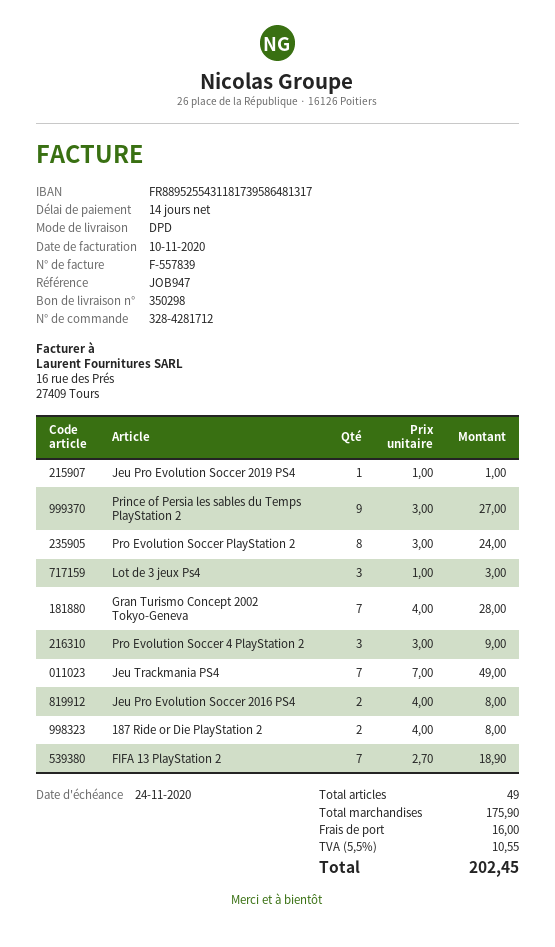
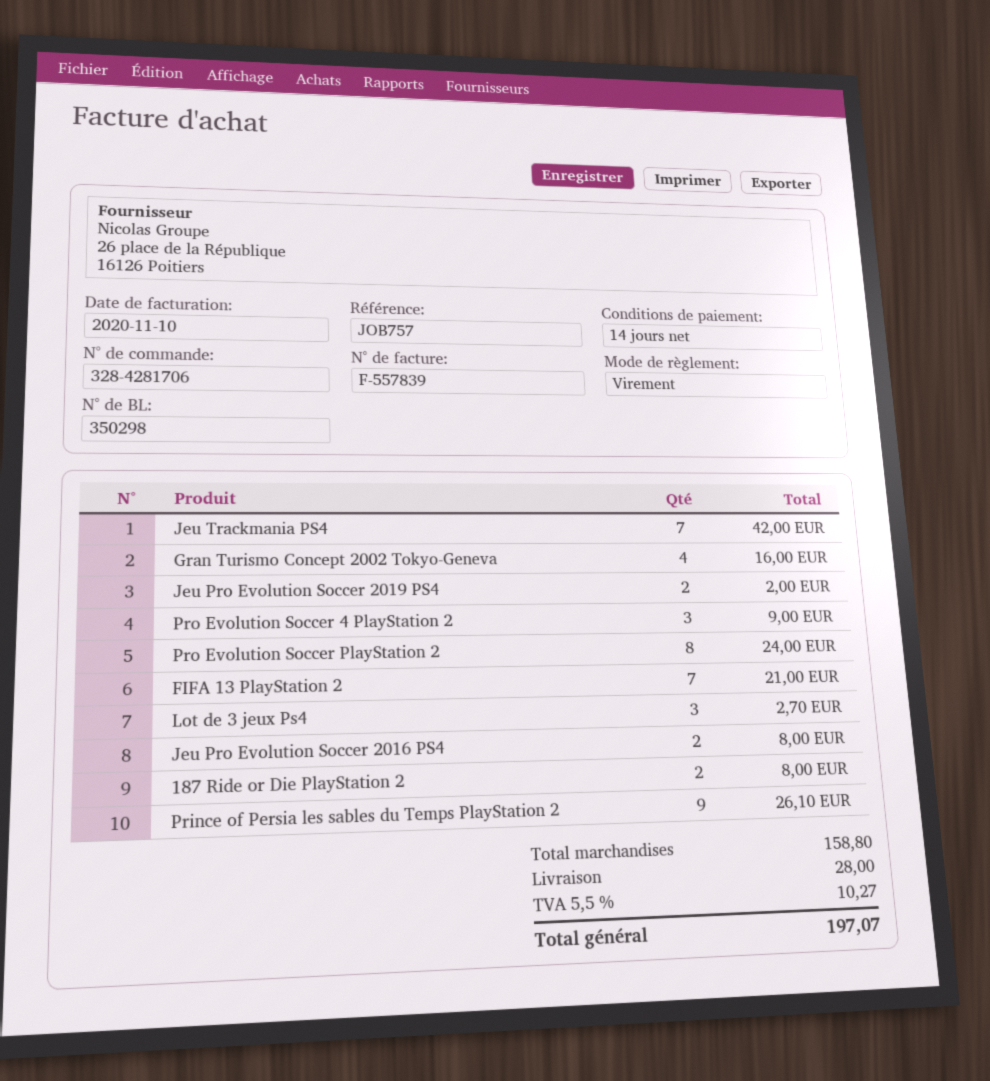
order number: 328-4281712 -> 328-4281706
reference: JOB947 -> JOB757
Jeu Pro Evolution Soccer 2019 PS4: 1 for 1.00 -> 2 for 2.00
Prince of Persia les sables du Temps PlayStation 2: 9 for 27.00 -> 9 for 26.10
Lot de 3 jeux Ps4: 3 for 3.00 -> 3 for 2.70
Gran Turismo Concept 2002 Tokyo-Geneva: 7 for 28.00 -> 4 for 16.00
Jeu Trackmania PS4: 7 for 49.00 -> 7 for 42.00
FIFA 13 PlayStation 2: 7 for 18.90 -> 7 for 21.00
subtotal: 175.90 -> 158.80
shipping: 16.00 -> 28.00
tax: 5.5% = 10.55 -> 5.5% = 10.27
total: 202.45 -> 197.07

